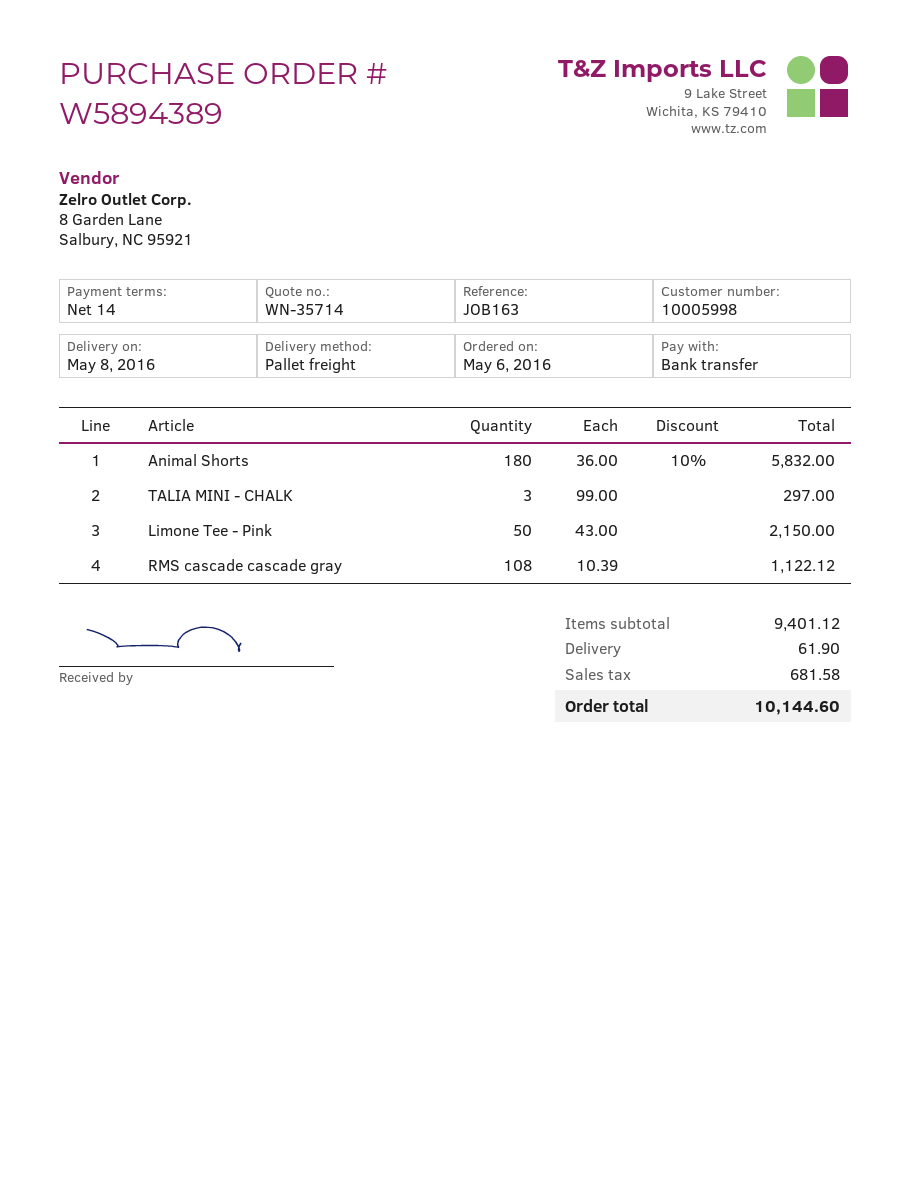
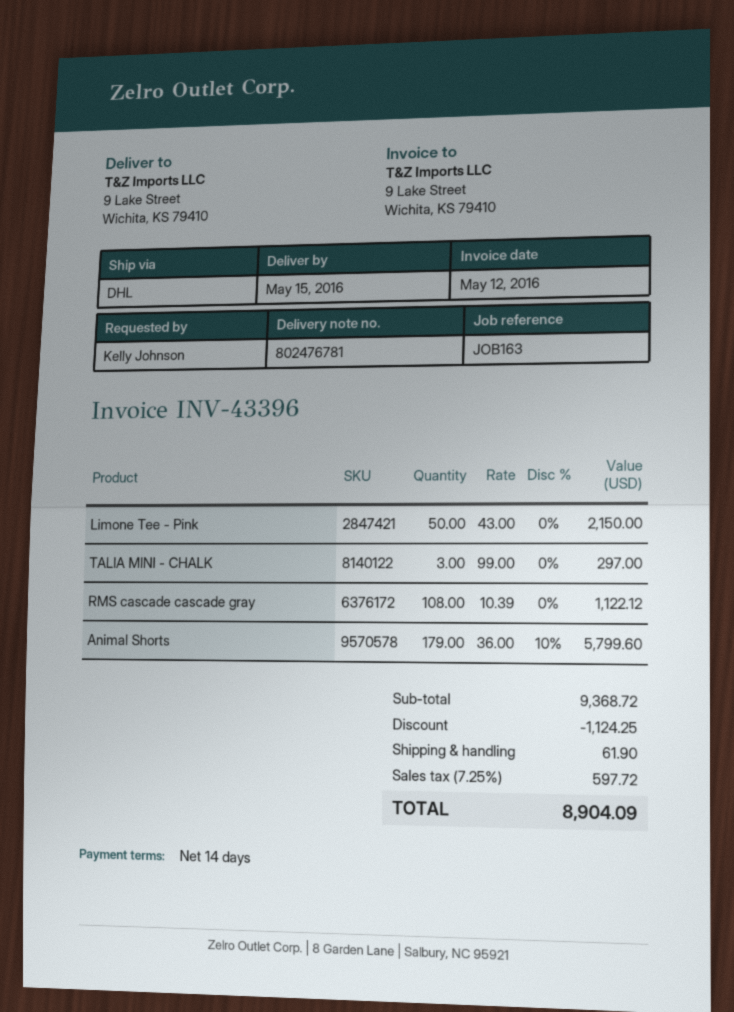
delivery date: 2016-05-08 -> 2016-05-15
shipping method: pallet freight -> DHL
Animal Shorts: 180 x 36.00 - 10% = 5832.00 -> 179 x 36.00 - 10% = 5799.60
subtotal: 9401.12 -> 9368.72
discount: none -> 1124.25
tax: 681.58 -> 597.72
total: 10144.60 -> 8904.09

